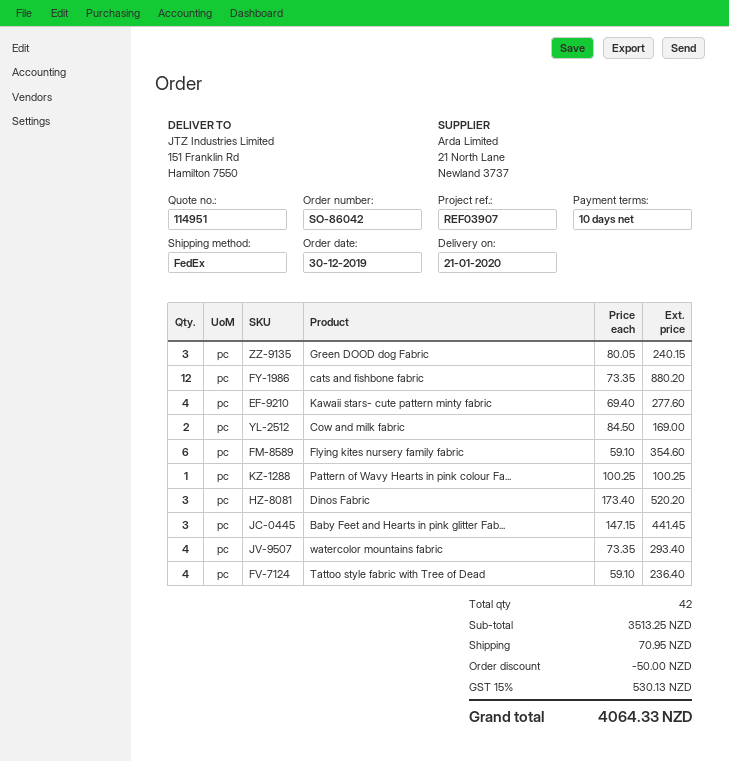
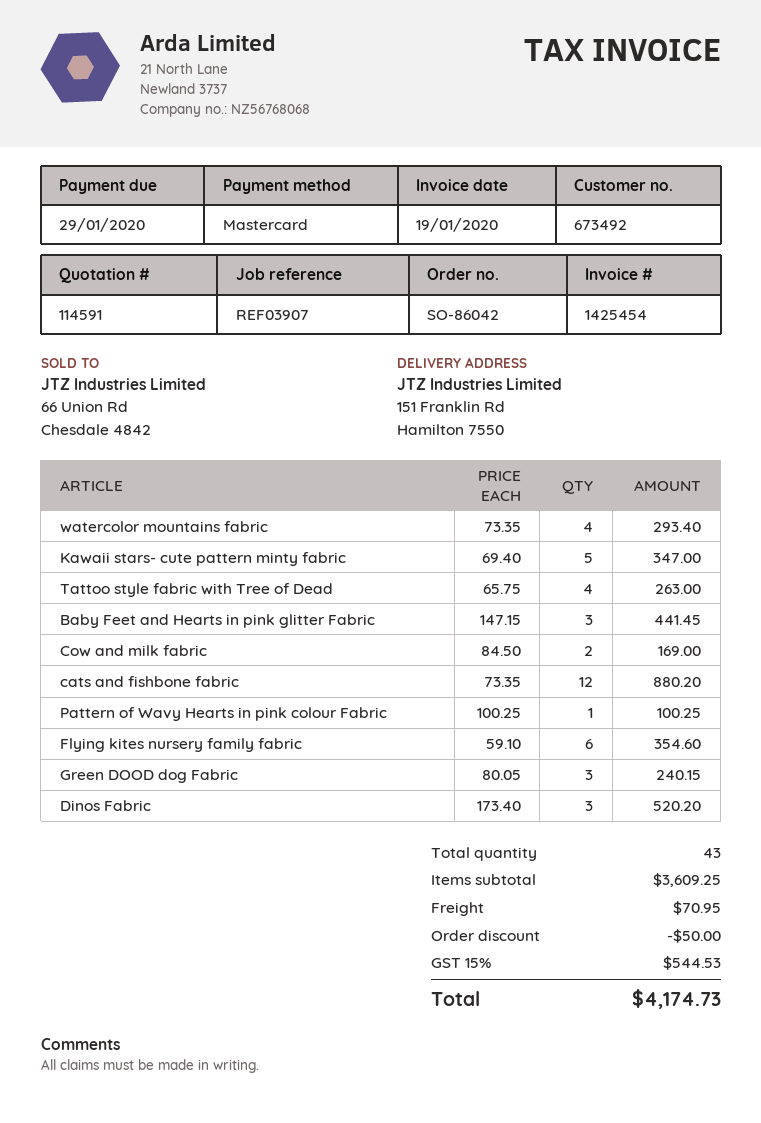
quote number: 114951 -> 114591
Kawaii stars- cute pattern minty fabric: 4 x 69.40 = 277.60 -> 5 x 69.40 = 347.00
Tattoo style fabric with Tree of Dead: 4 x 59.10 = 236.40 -> 4 x 65.75 = 263.00
total quantity: 42 -> 43
subtotal: 3513.25 -> 3609.25
tax: 15% = 530.13 -> 15% = 544.53
total: 4064.33 -> 4174.73

